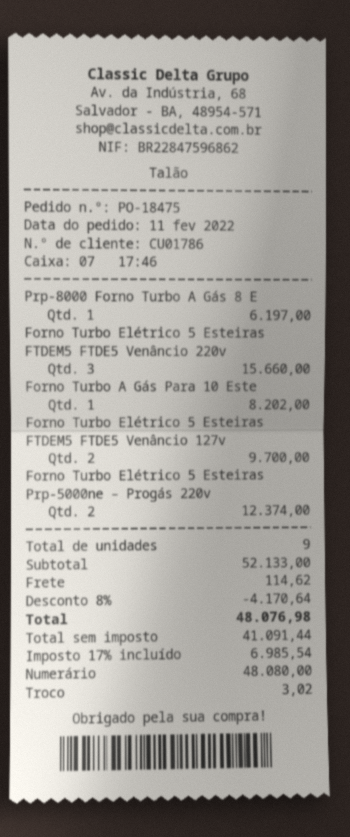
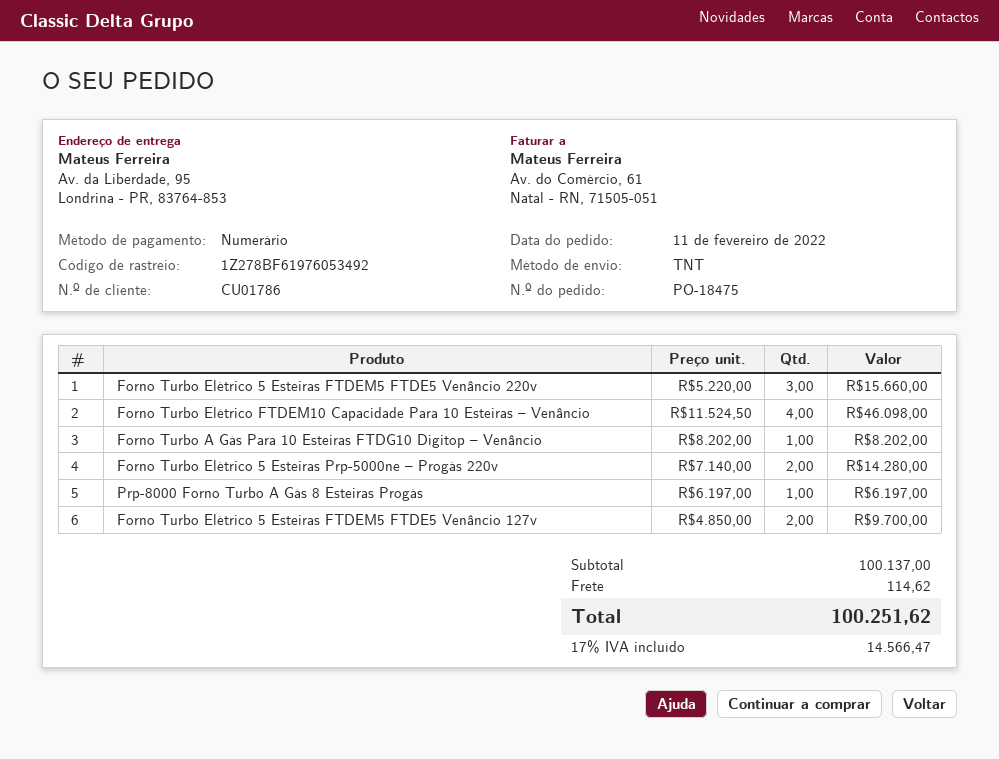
Forno Turbo Elétrico 5 Esteiras Prp-5000ne – Progás 220v: 2 for 12374.00 -> 2 for 14280.00
Forno Turbo Elétrico FTDEM10 Capacidade Para 10 Esteiras – Venâncio: none -> 4 for 46098.00
subtotal: 52133.00 -> 100137.00
discount: 8% = 4170.64 -> none
tax: 17% = 6985.54 -> 17% = 14566.47
total: 48076.98 -> 100251.62

